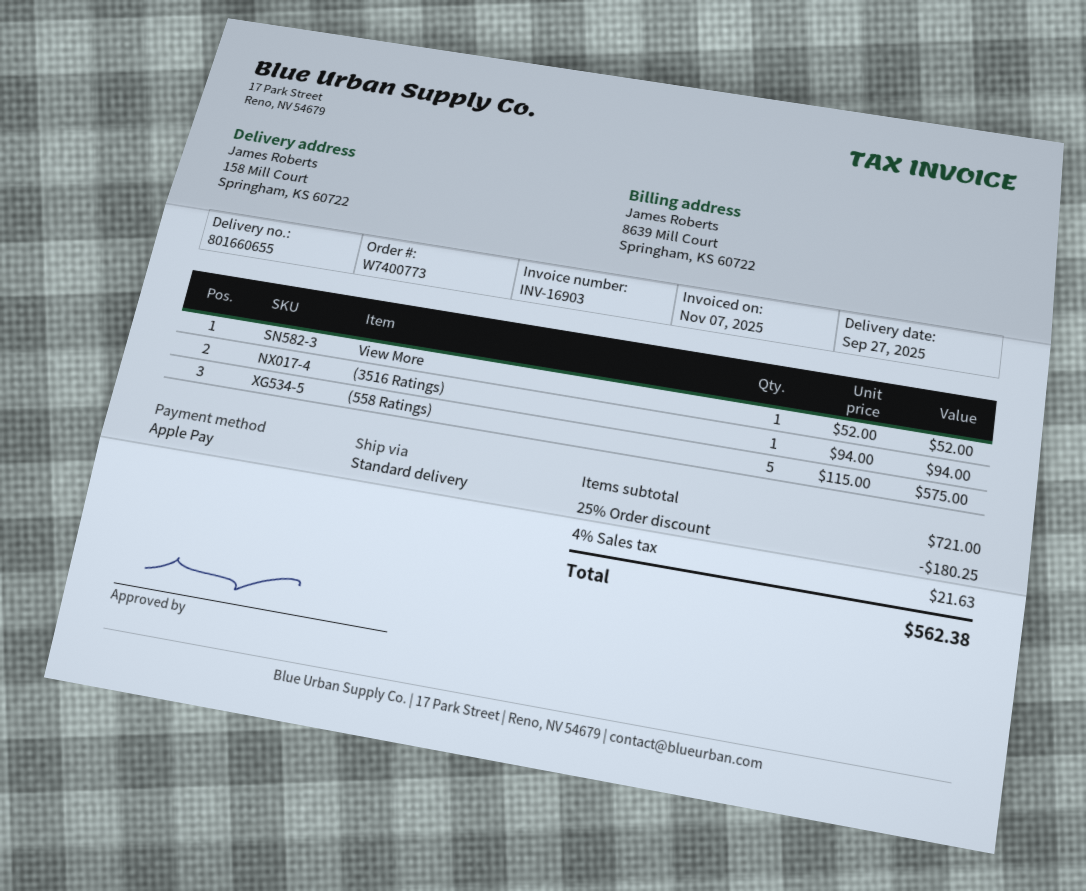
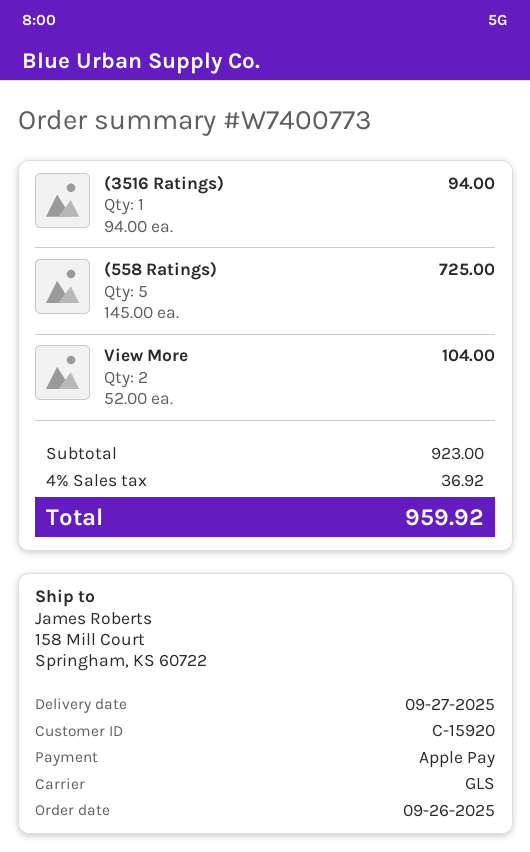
shipping method: standard -> GLS
View More: 1 x 52.00 = 52.00 -> 2 x 52.00 = 104.00
(558 Ratings): 5 x 115.00 = 575.00 -> 5 x 145.00 = 725.00
subtotal: 721.00 -> 923.00
discount: 25% = 180.25 -> none
tax: 4% = 21.63 -> 4% = 36.92
total: 562.38 -> 959.92

